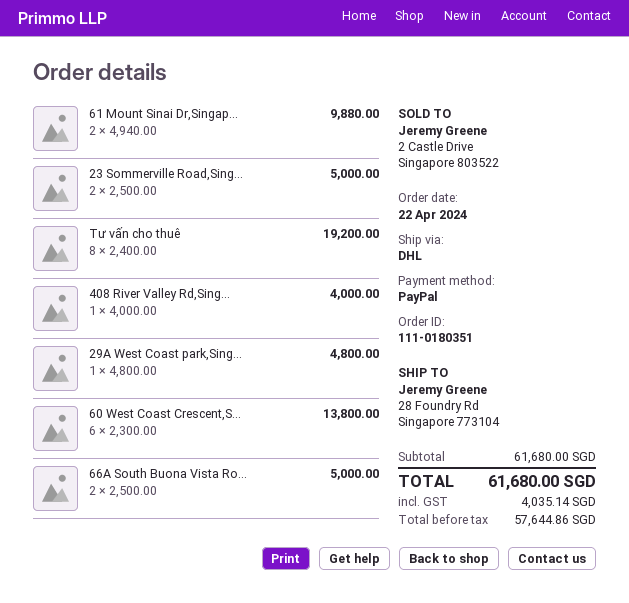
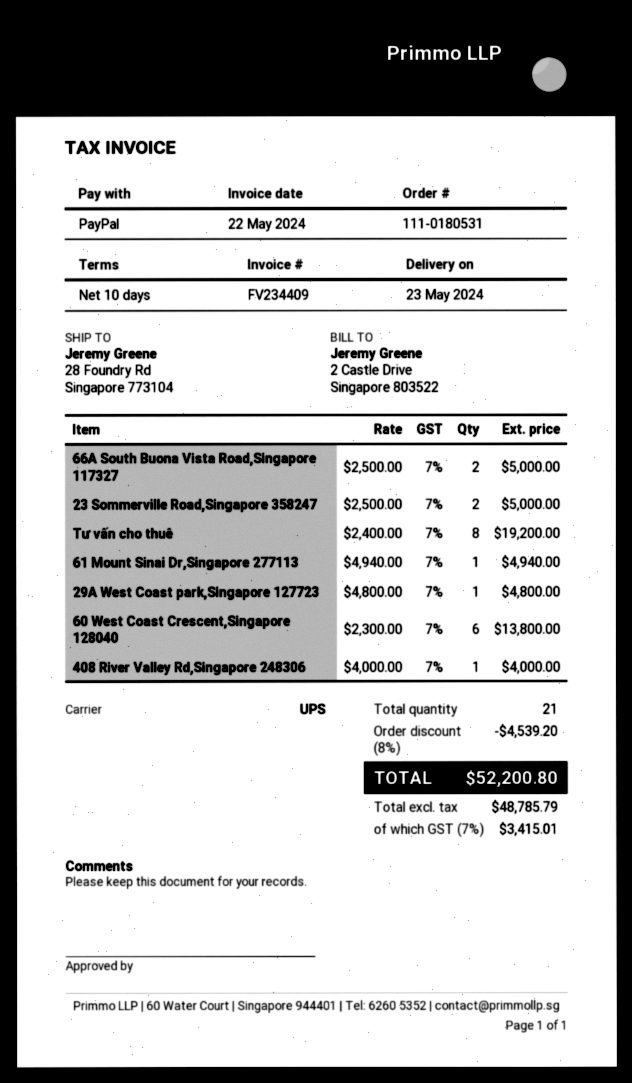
order number: 111-0180351 -> 111-0180531
shipping method: DHL -> UPS
61 Mount Sinai Dr,Singap...: 2 x 4940.00 = 9880.00 -> 1 x 4940.00 = 4940.00
discount: none -> 8% = 4539.20
net: 57644.86 -> 48785.79
tax: 4035.14 -> 3415.01
total: 61680.00 -> 52200.80

